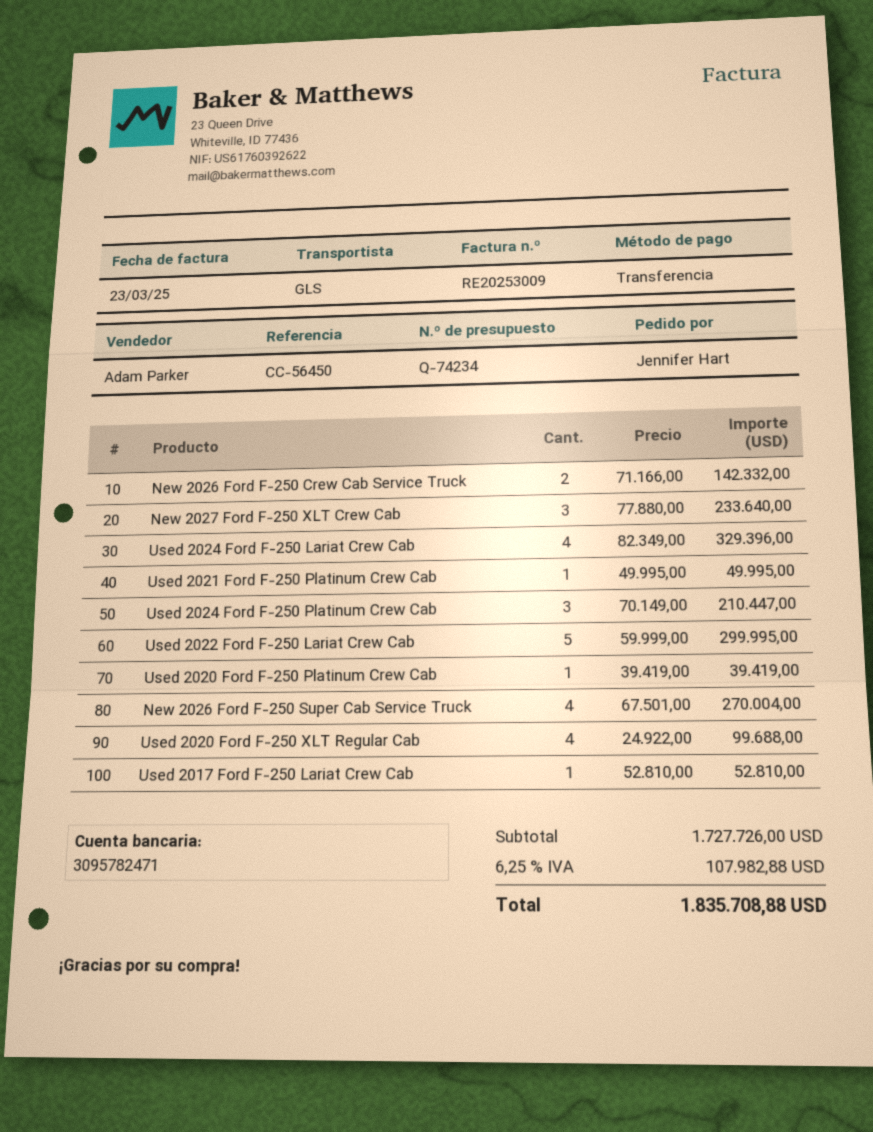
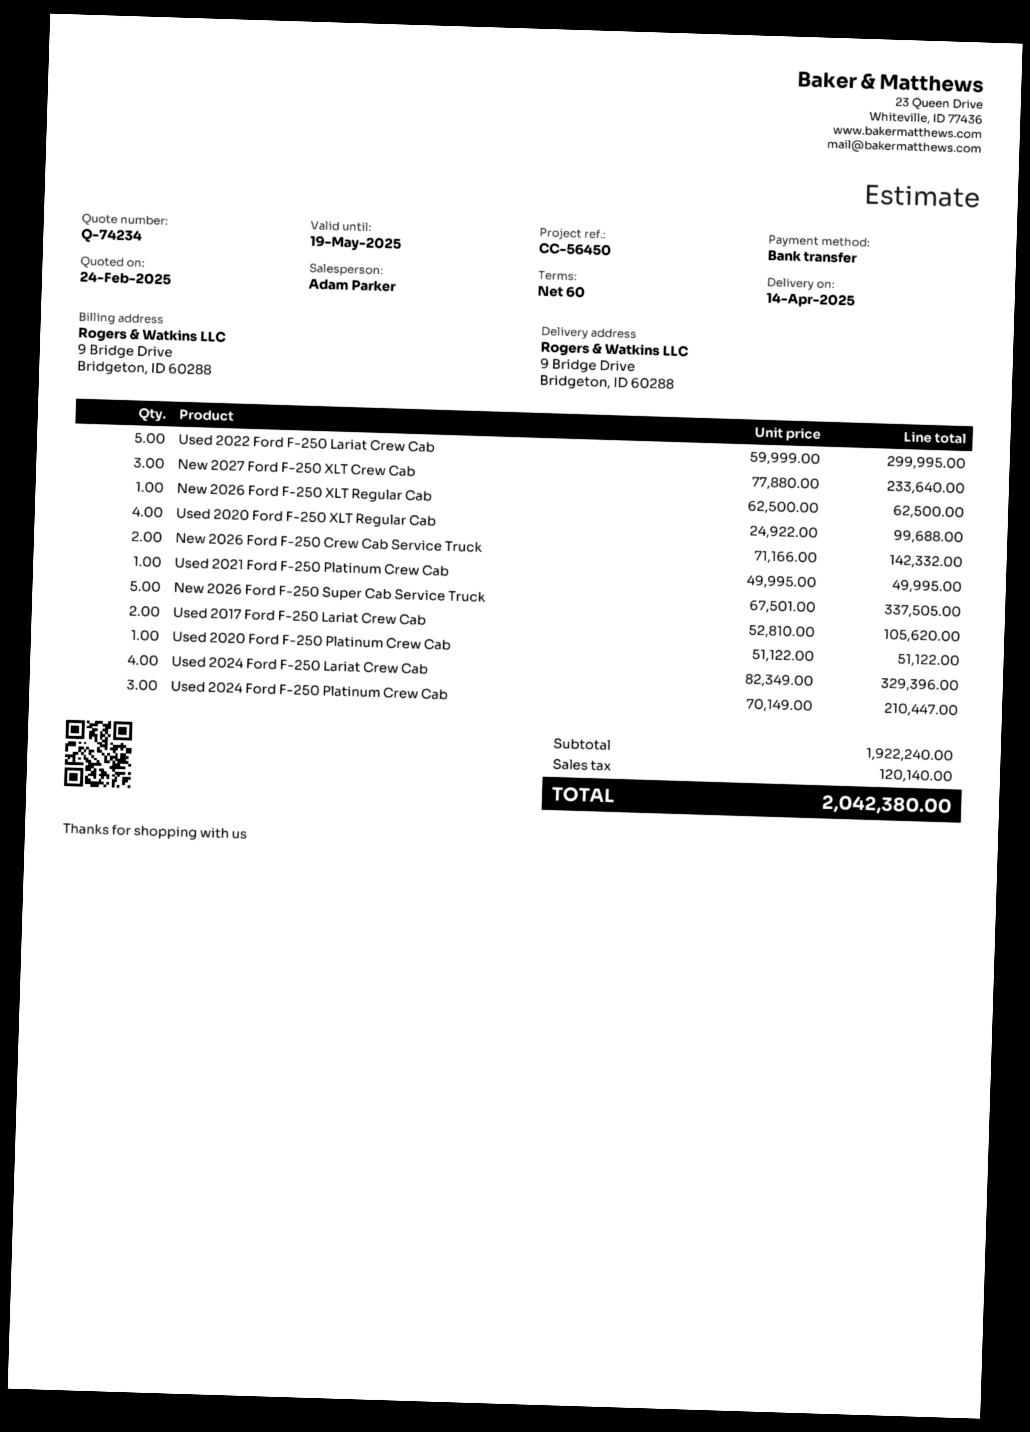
Used 2020 Ford F-250 Platinum Crew Cab: 1 x 39419.00 = 39419.00 -> 1 x 51122.00 = 51122.00
New 2026 Ford F-250 Super Cab Service Truck: 4 x 67501.00 = 270004.00 -> 5 x 67501.00 = 337505.00
Used 2017 Ford F-250 Lariat Crew Cab: 1 x 52810.00 = 52810.00 -> 2 x 52810.00 = 105620.00
New 2026 Ford F-250 XLT Regular Cab: none -> 1 x 62500.00 = 62500.00
subtotal: 1727726.00 -> 1922240.00
tax: 107982.88 -> 120140.00
total: 1835708.88 -> 2042380.00

